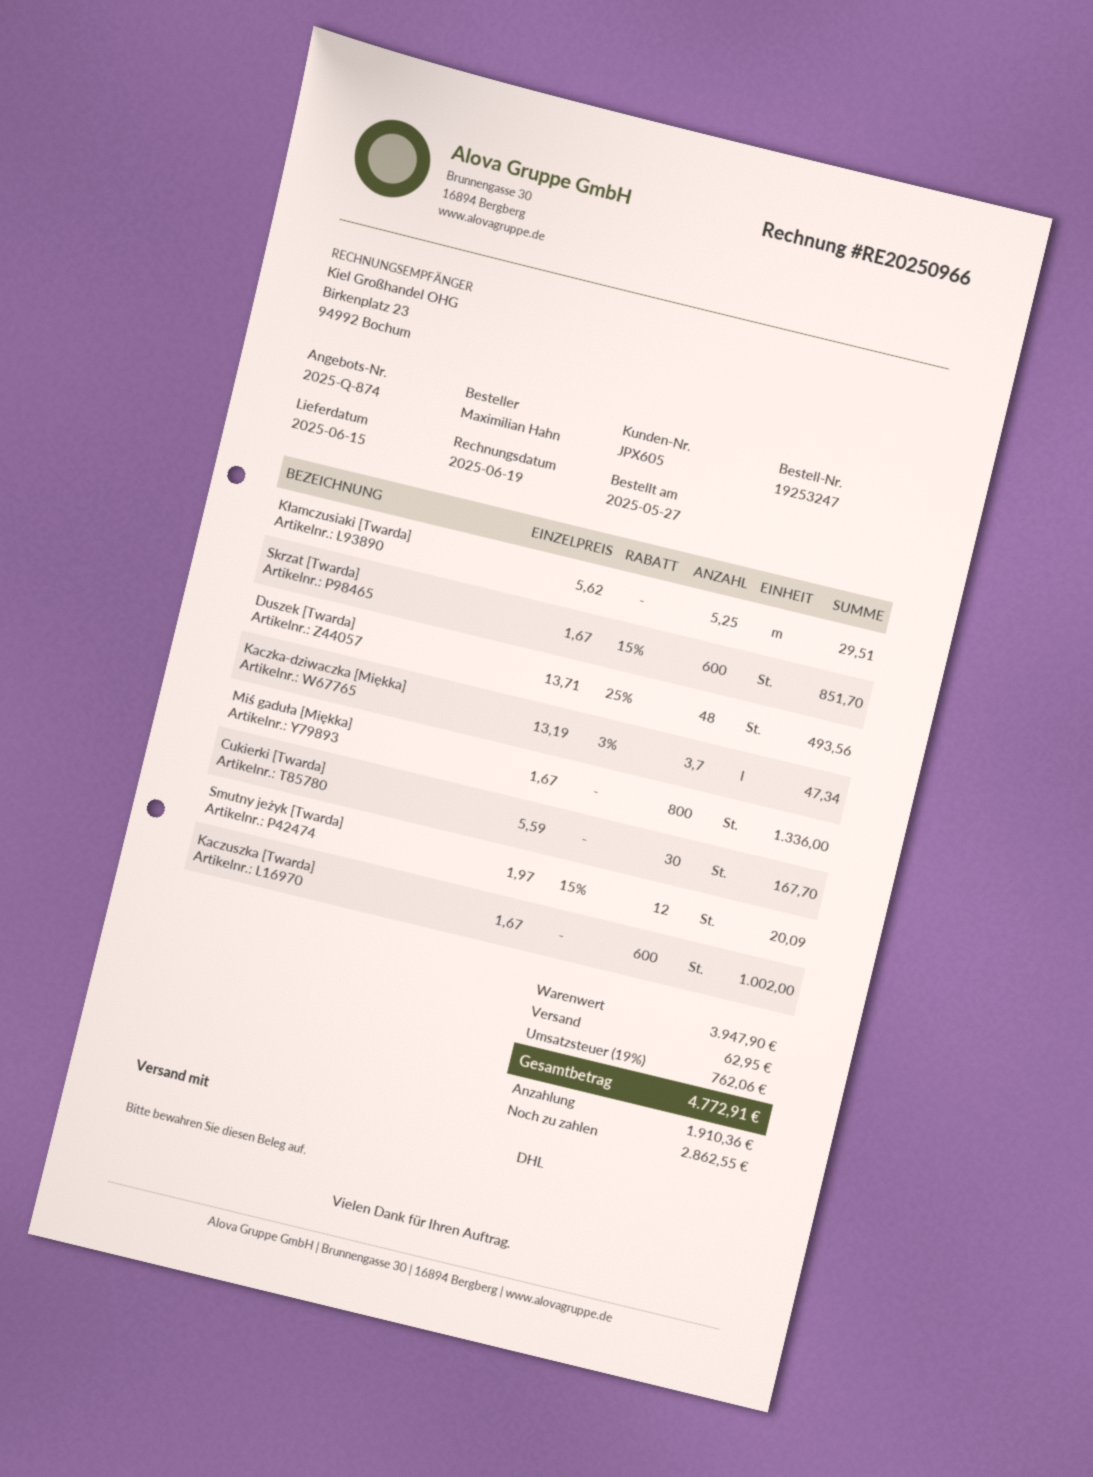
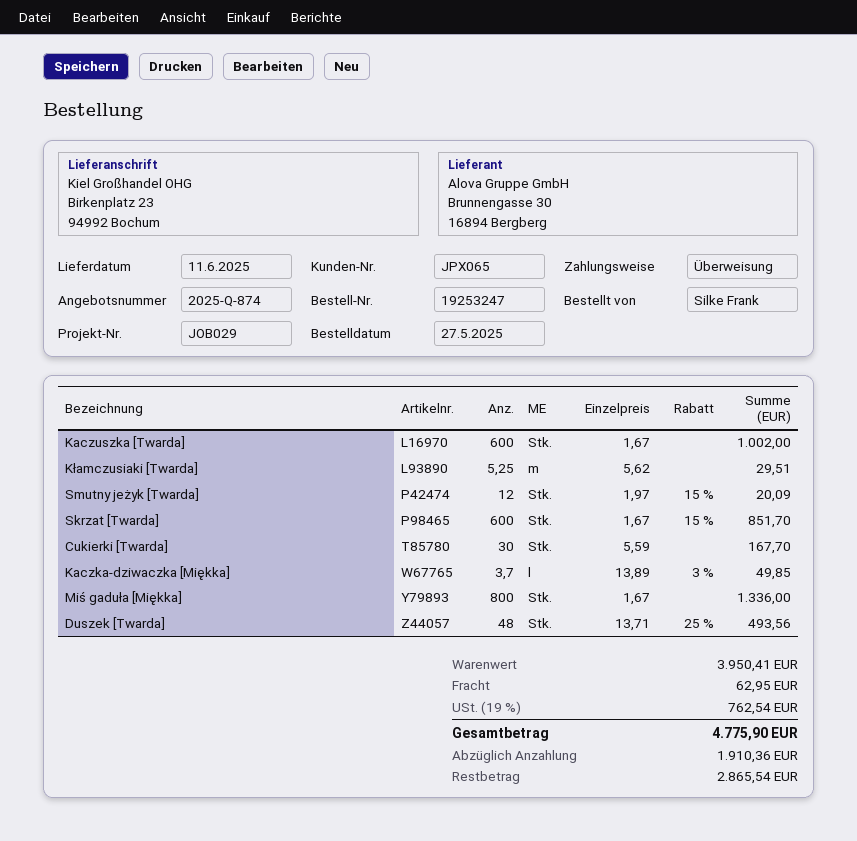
delivery date: 2025-06-15 -> 2025-06-11
customer number: JPX605 -> JPX065
ordered by: Maximilian Hahn -> Silke Frank
Kaczka-dziwaczka [Miękka]: 3.7 x 13.19 - 3% = 47.34 -> 3.7 x 13.89 - 3% = 49.85
subtotal: 3947.90 -> 3950.41
tax: 19% = 762.06 -> 19% = 762.54
total: 4772.91 -> 4775.90
balance: 2862.55 -> 2865.54

